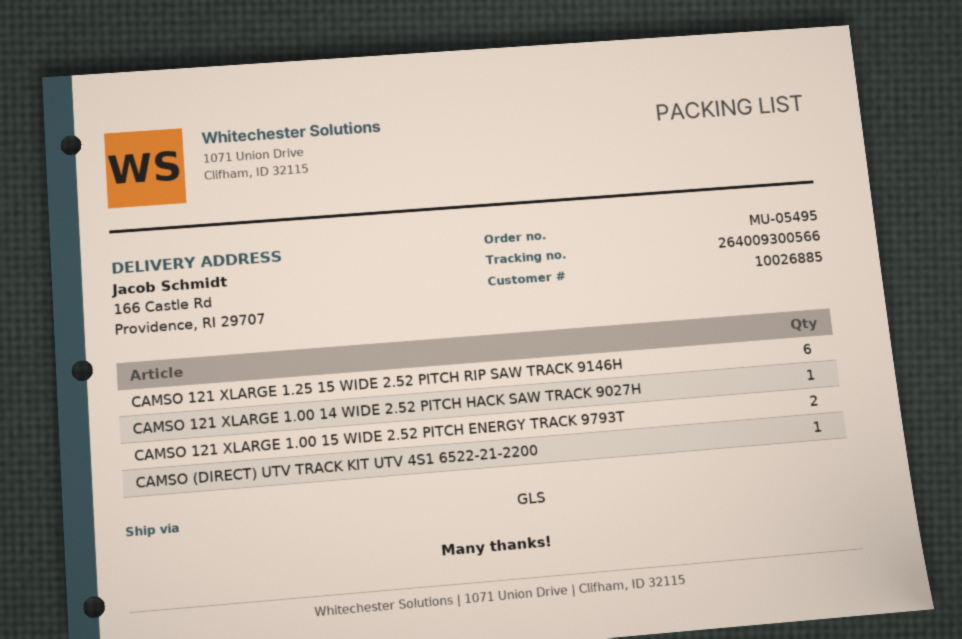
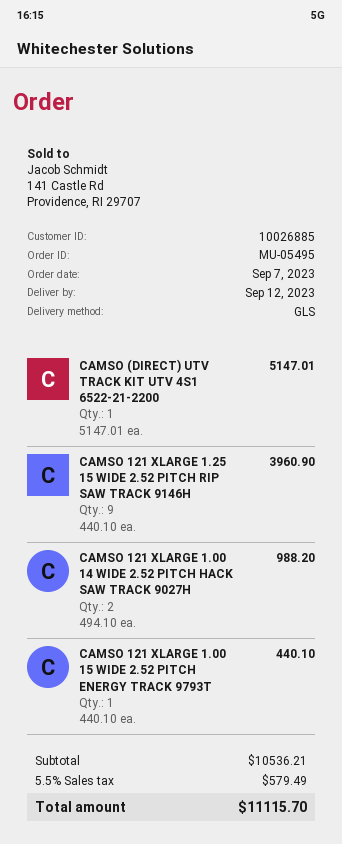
CAMSO 121 XLARGE 1.25 15 WIDE 2.52 PITCH RIP SAW TRACK 9146H: 6 -> 9
CAMSO 121 XLARGE 1.00 14 WIDE 2.52 PITCH HACK SAW TRACK 9027H: 1 -> 2
CAMSO 121 XLARGE 1.00 15 WIDE 2.52 PITCH ENERGY TRACK 9793T: 2 -> 1

